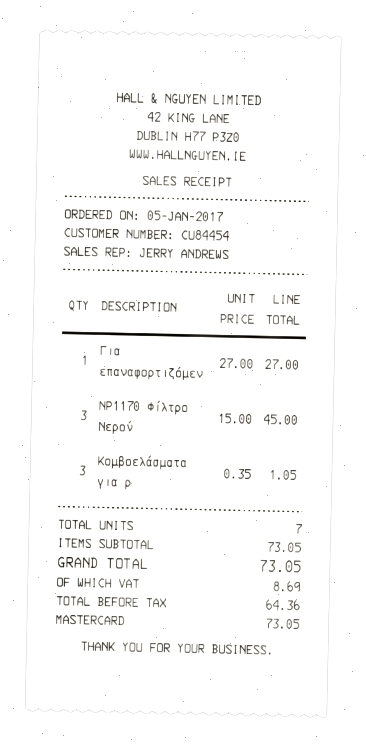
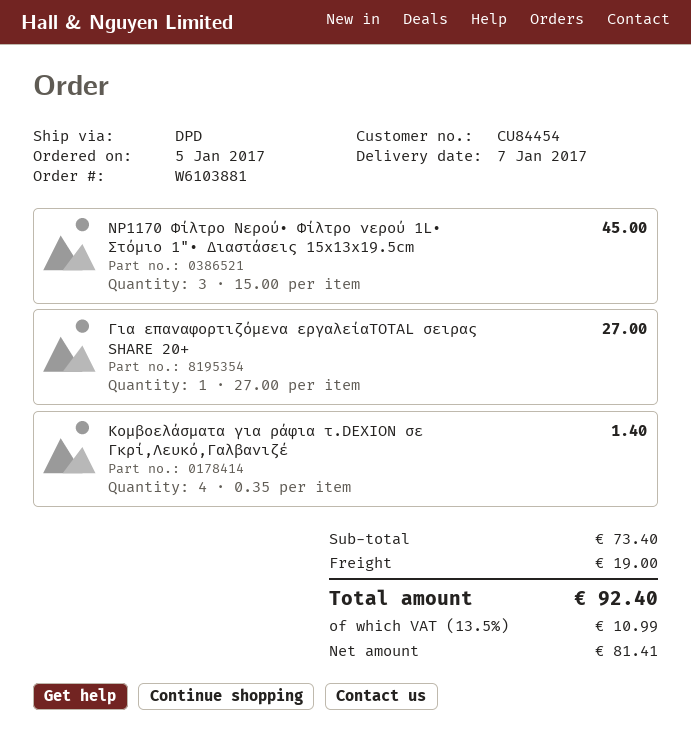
Κομβοελάσματα για ρ: 3 x 0.35 = 1.05 -> 4 x 0.35 = 1.40
subtotal: 73.05 -> 73.40
shipping: none -> 19.00
net: 64.36 -> 81.41
tax: 8.69 -> 10.99
total: 73.05 -> 92.40

